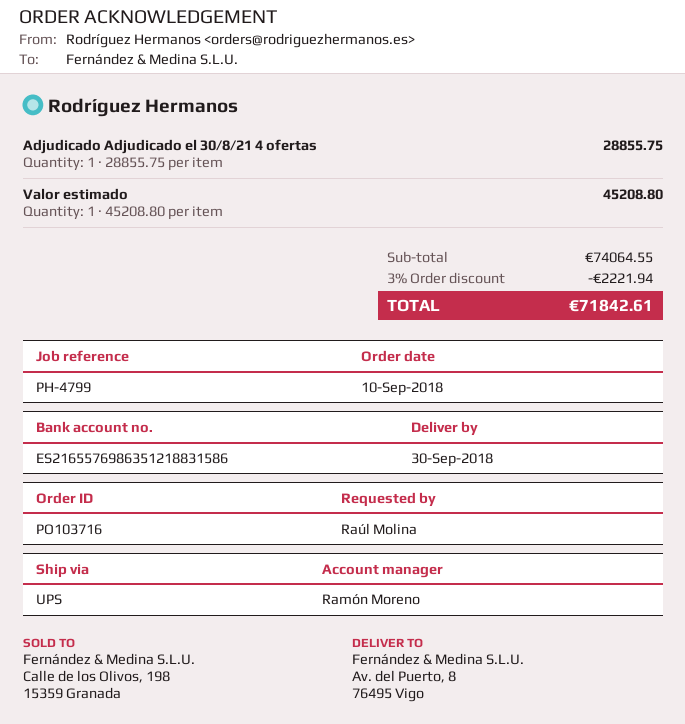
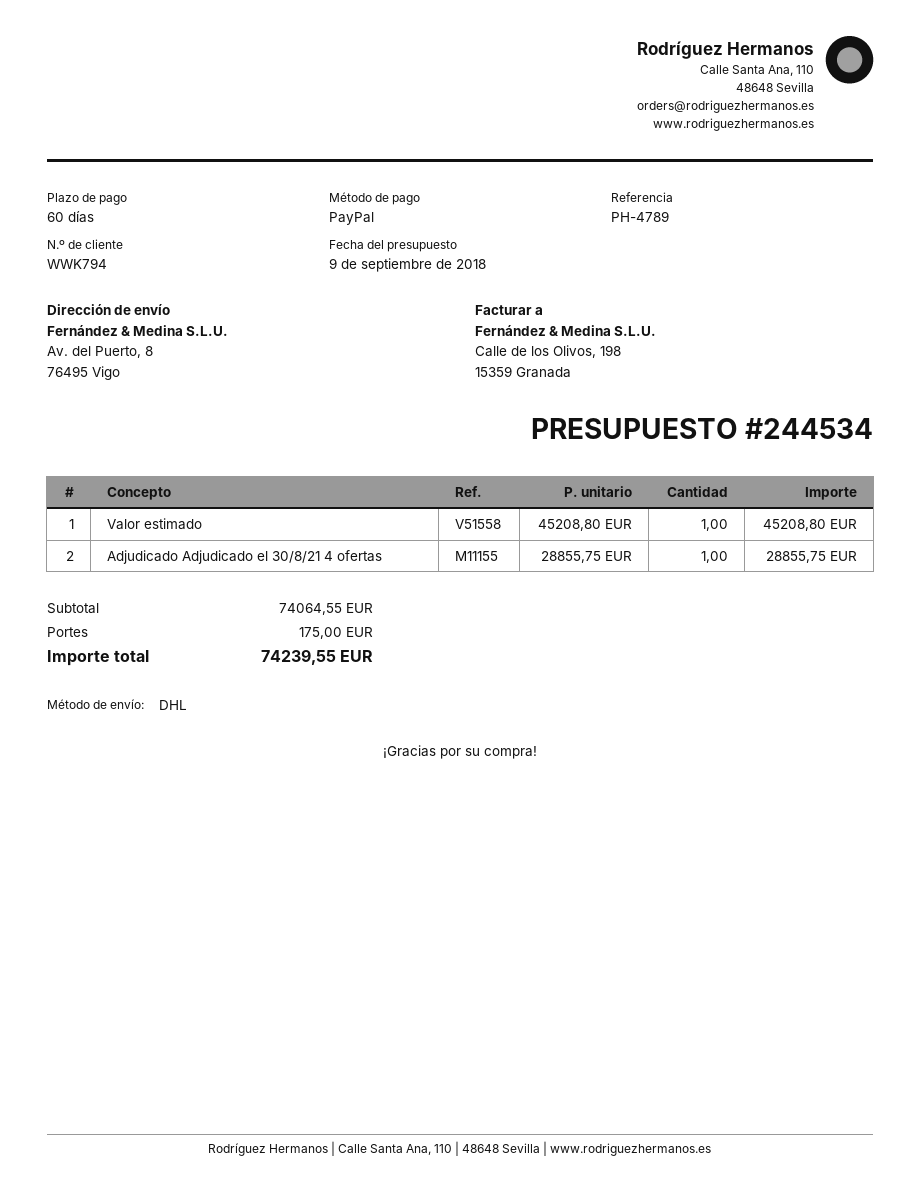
reference: PH-4799 -> PH-4789
shipping method: UPS -> DHL
discount: 3% = 2221.94 -> none
shipping: none -> 175.00
total: 71842.61 -> 74239.55

